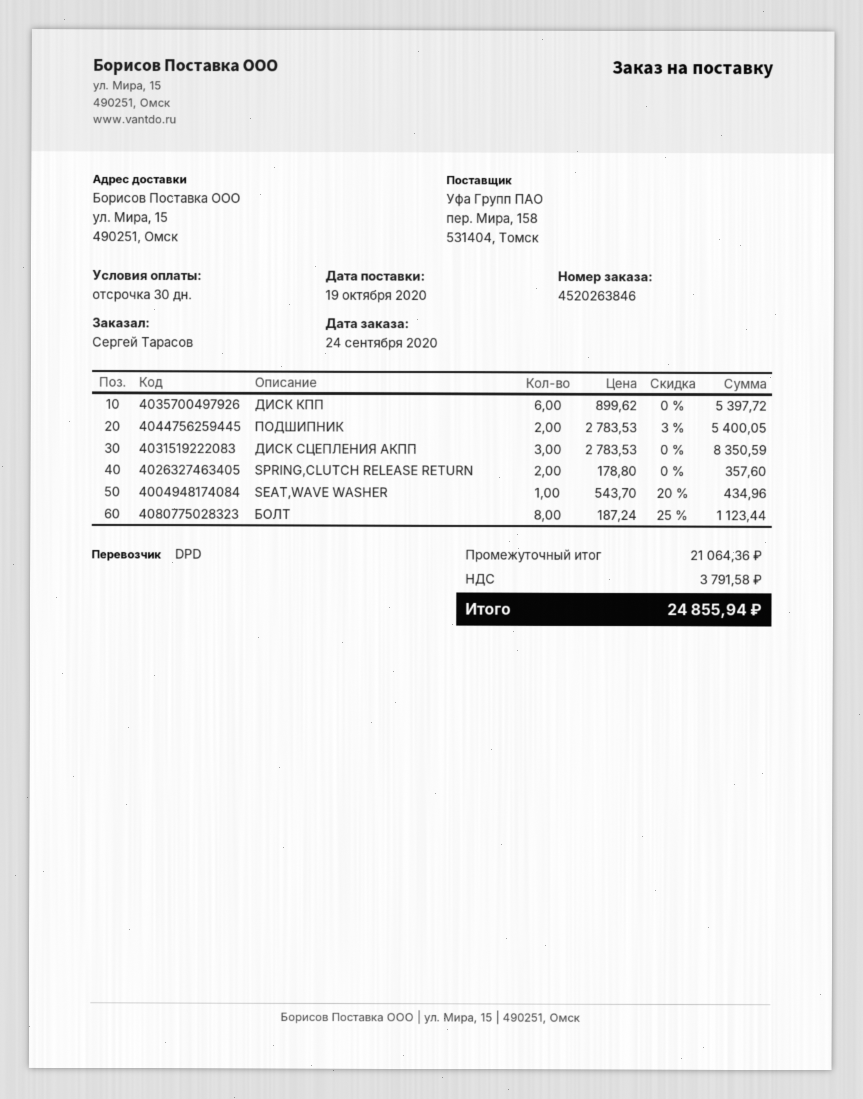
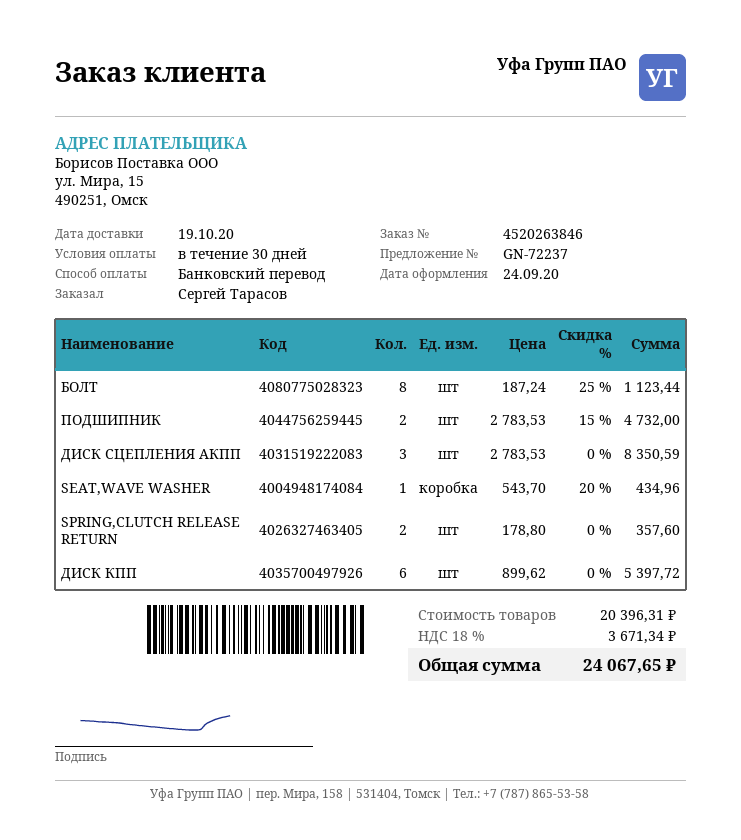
ПОДШИПНИК: 2 x 2783.53 - 3% = 5400.05 -> 2 x 2783.53 - 15% = 4732.00
subtotal: 21064.36 -> 20396.31
tax: 3791.58 -> 3671.34
total: 24855.94 -> 24067.65

